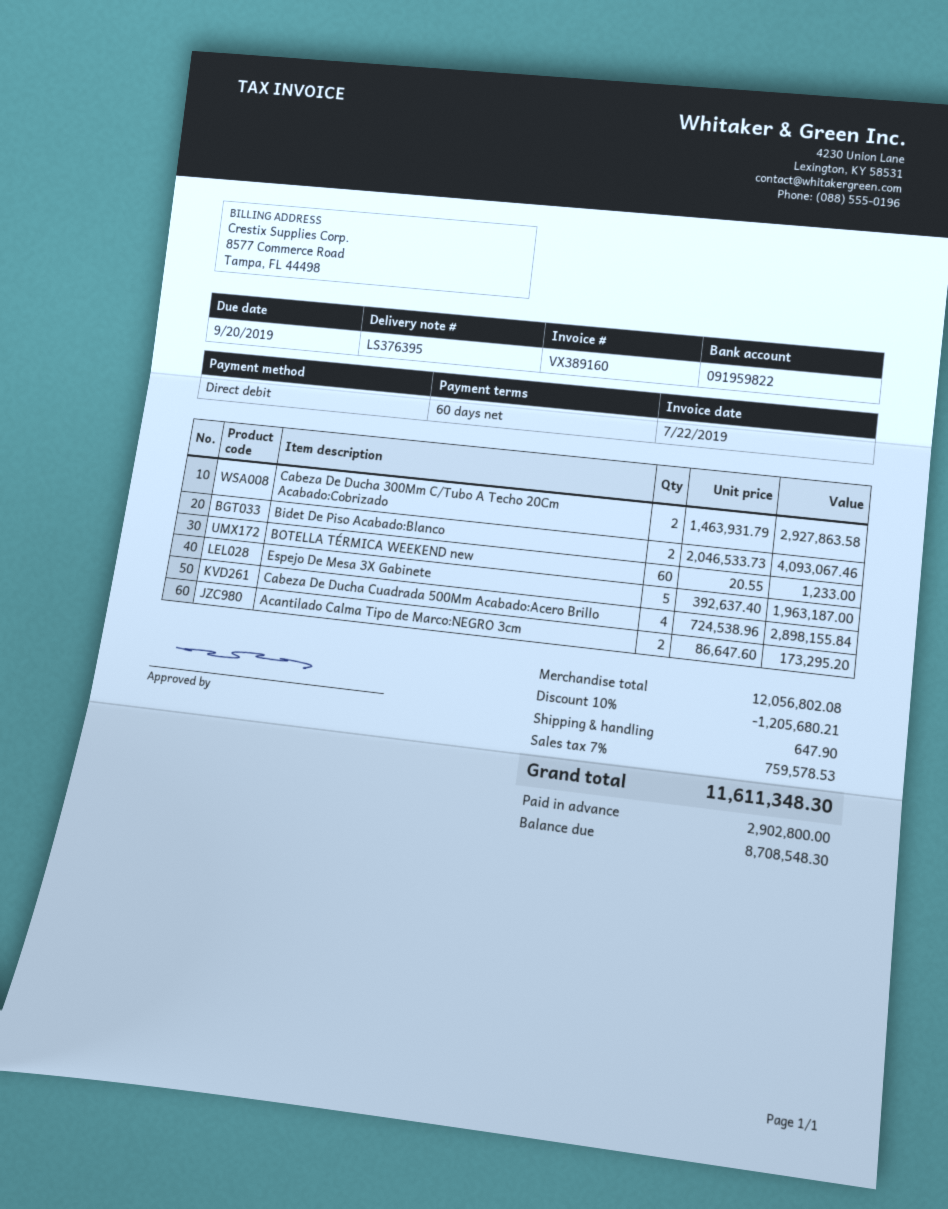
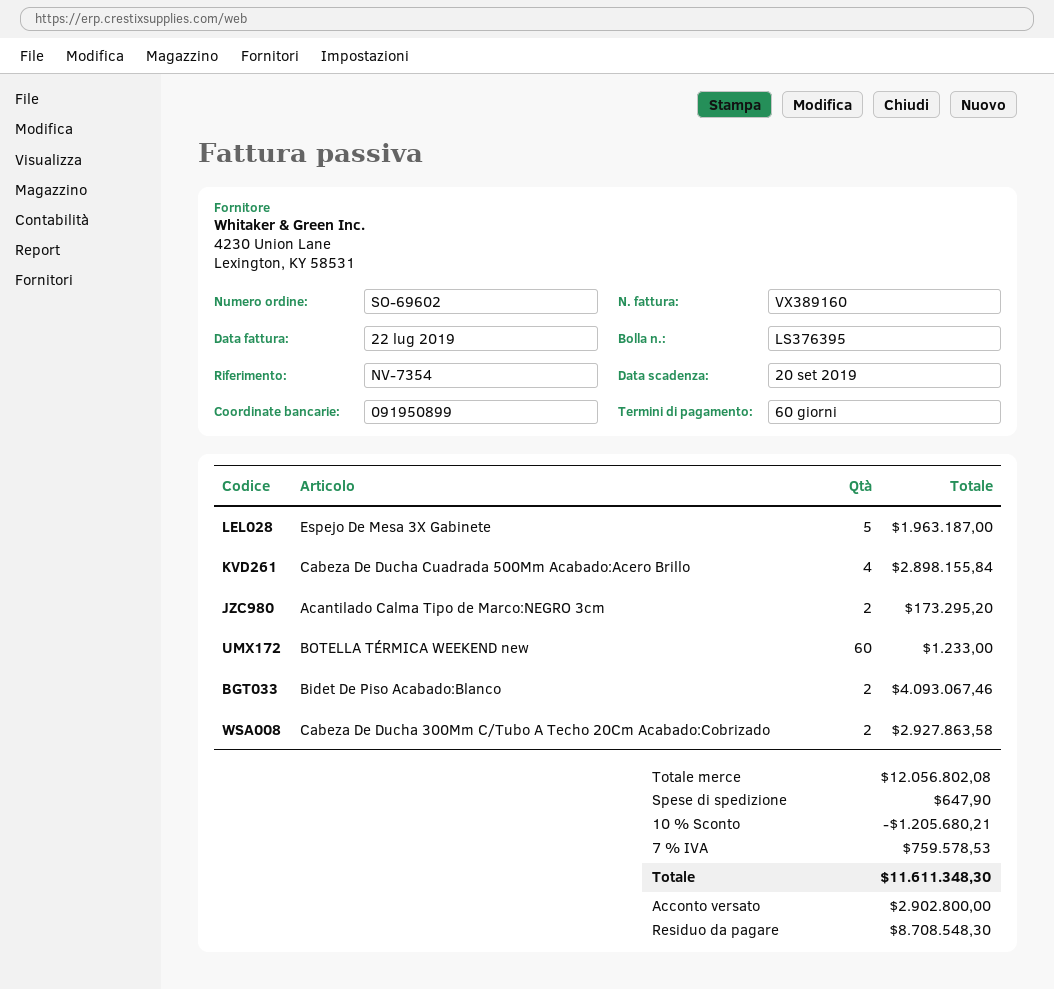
bank account: 091959822 -> 091950899

